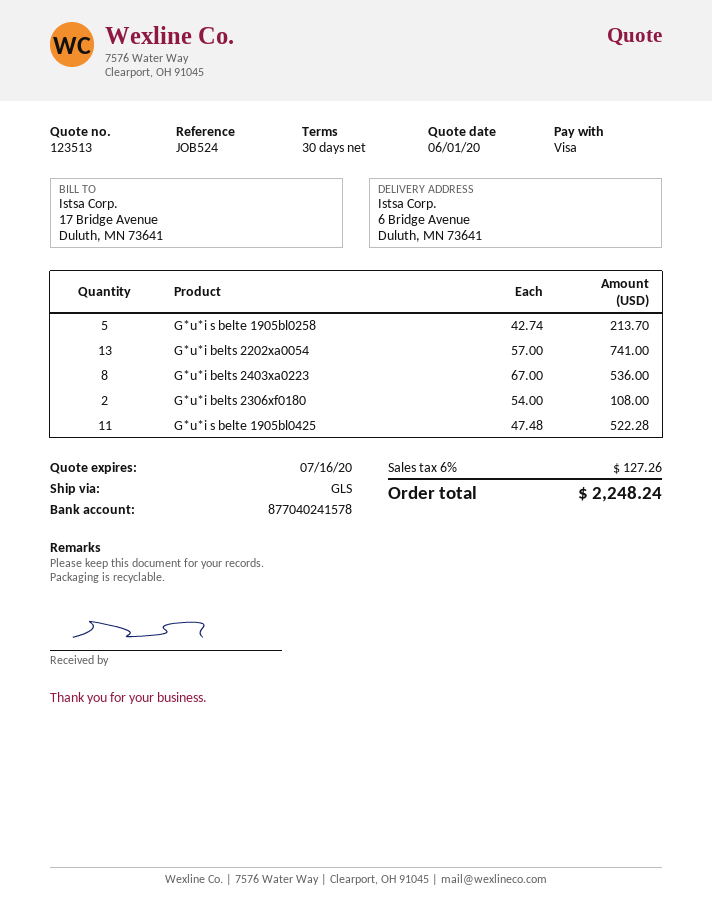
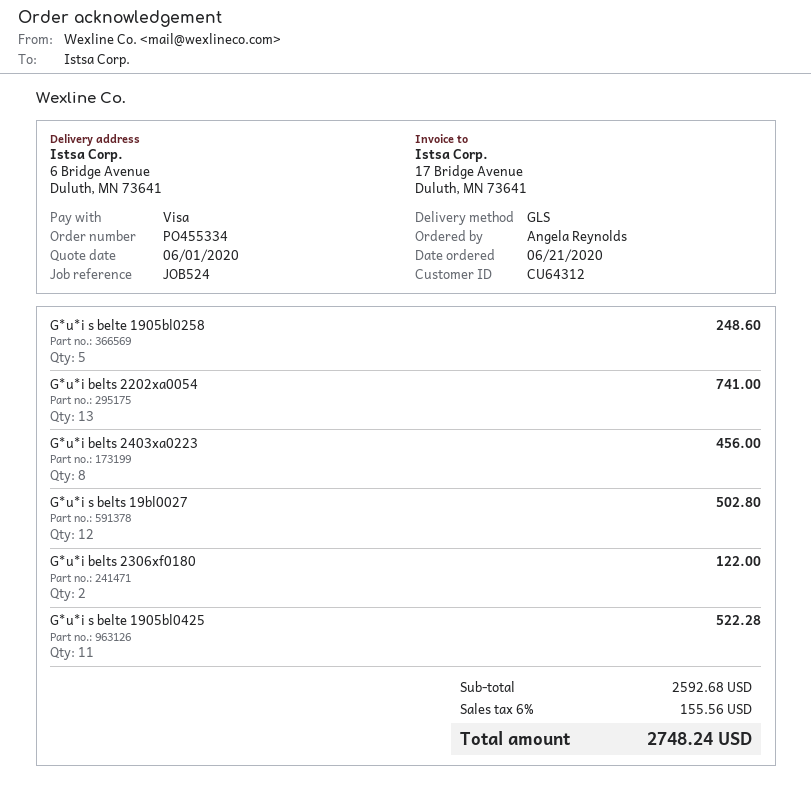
G*u*i s belte 1905bl0258: 5 for 213.70 -> 5 for 248.60
G*u*i belts 2403xa0223: 8 for 536.00 -> 8 for 456.00
G*u*i belts 2306xf0180: 2 for 108.00 -> 2 for 122.00
G*u*i s belts 19bl0027: none -> 12 for 502.80
tax: 6% = 127.26 -> 6% = 155.56
total: 2248.24 -> 2748.24

